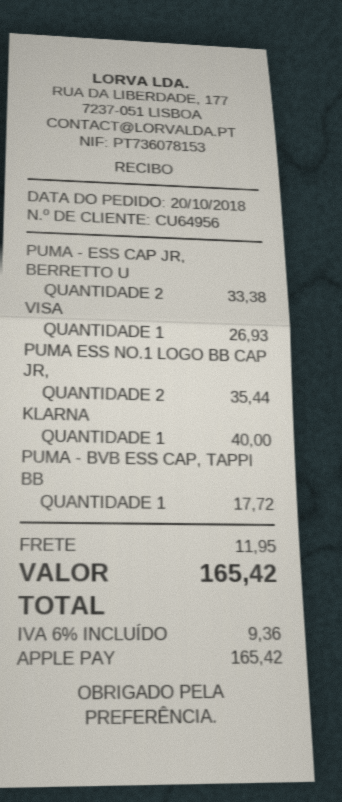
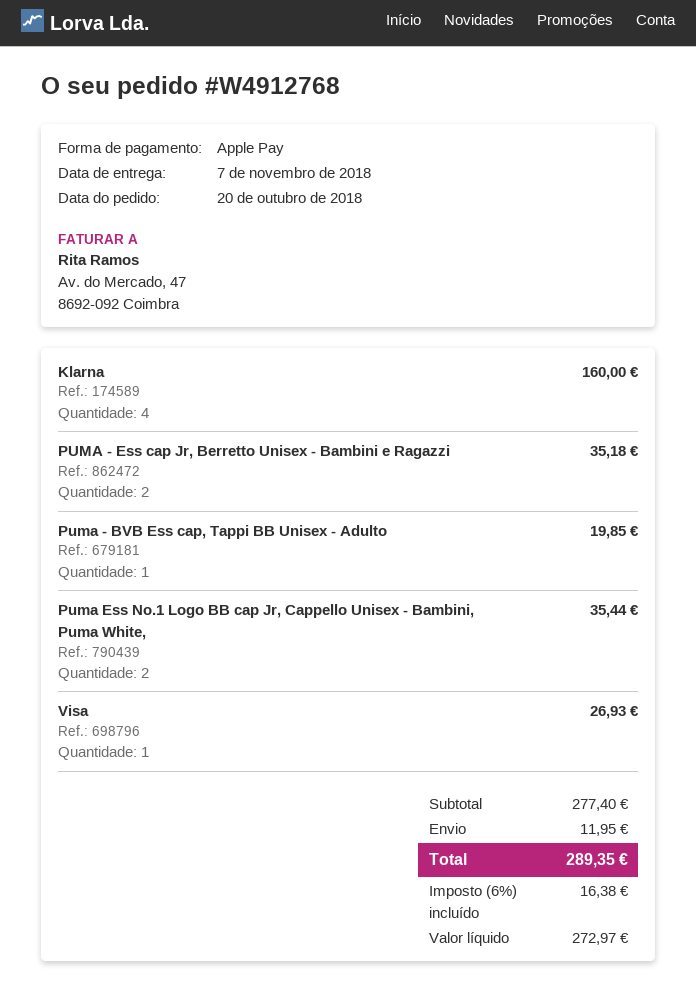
PUMA - ESS CAP JR, BERRETTO U: 2 for 33.38 -> 2 for 35.18
KLARNA: 1 for 40.00 -> 4 for 160.00
PUMA - BVB ESS CAP, TAPPI BB: 1 for 17.72 -> 1 for 19.85
tax: 6% = 9.36 -> 6% = 16.38
total: 165.42 -> 289.35

